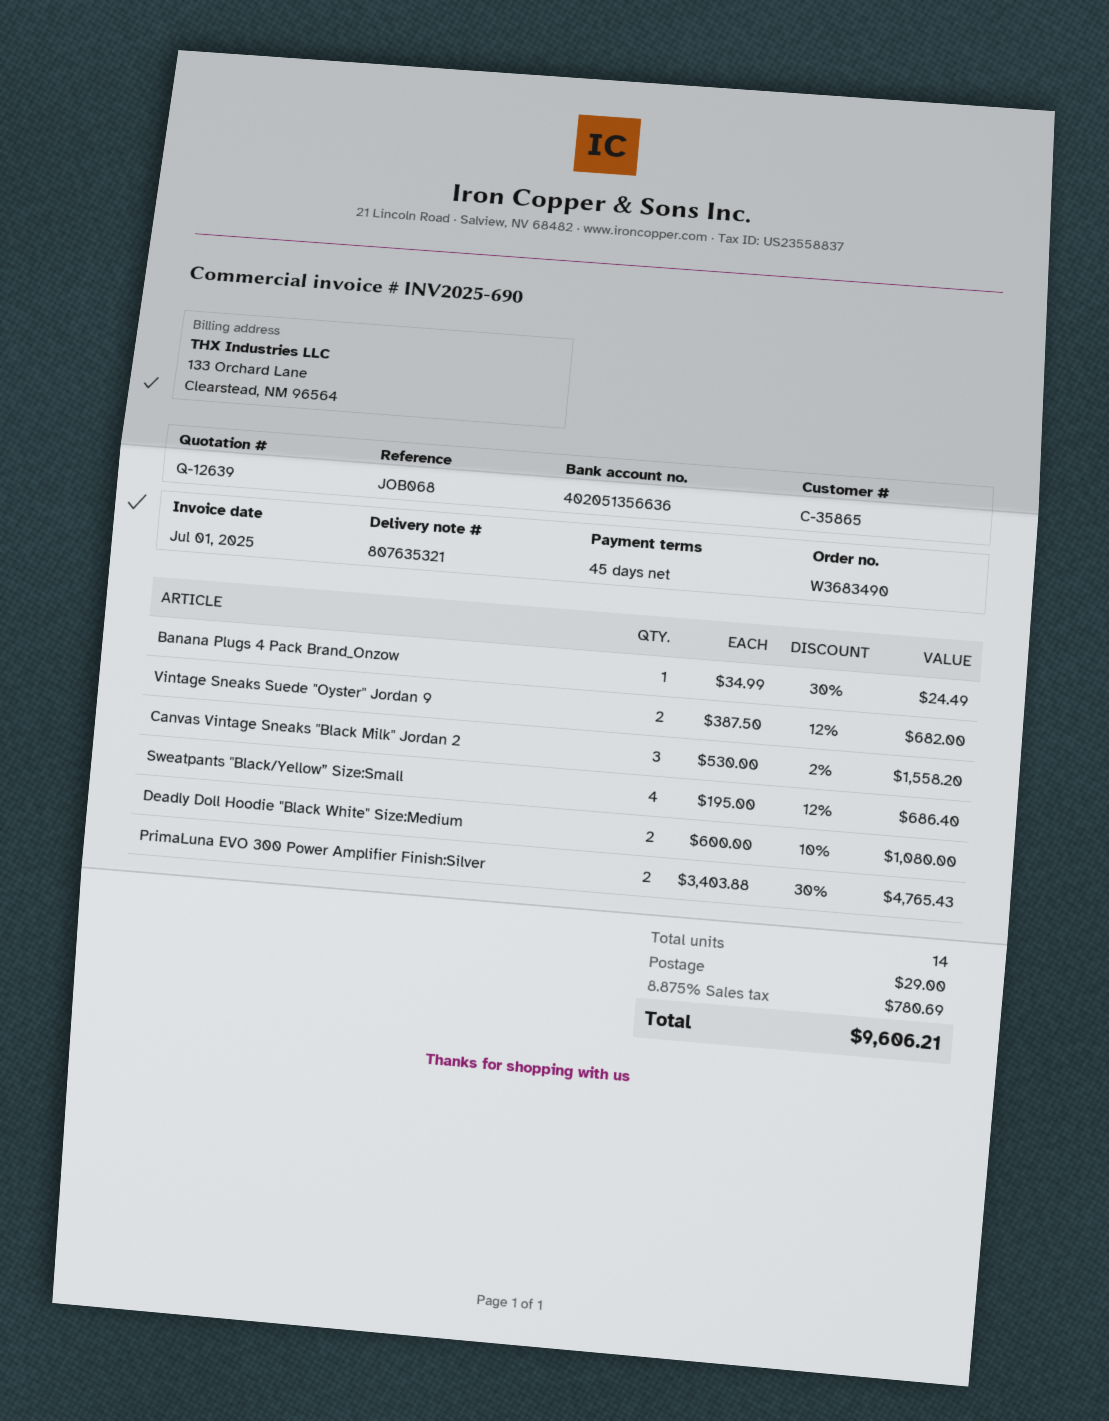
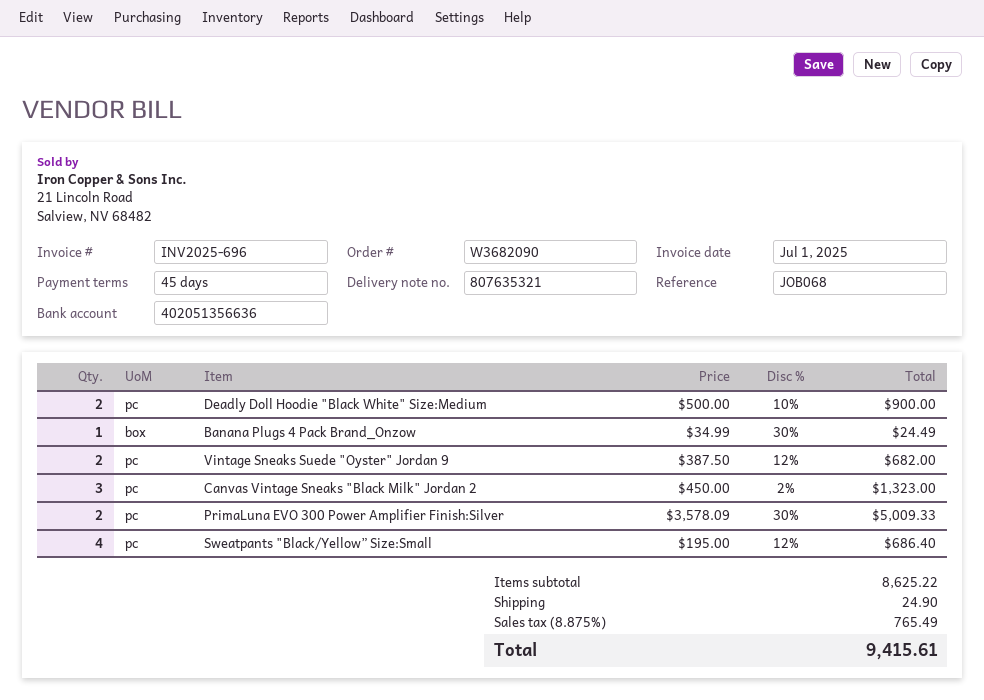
order number: W3683490 -> W3682090
invoice number: INV2025-690 -> INV2025-696
Canvas Vintage Sneaks "Black Milk" Jordan 2: 3 x 530.00 - 2% = 1558.20 -> 3 x 450.00 - 2% = 1323.00
Deadly Doll Hoodie "Black White" Size:Medium: 2 x 600.00 - 10% = 1080.00 -> 2 x 500.00 - 10% = 900.00
PrimaLuna EVO 300 Power Amplifier Finish:Silver: 2 x 3403.88 - 30% = 4765.43 -> 2 x 3578.09 - 30% = 5009.33
shipping: 29.00 -> 24.90
tax: 8.875% = 780.69 -> 8.875% = 765.49
total: 9606.21 -> 9415.61

